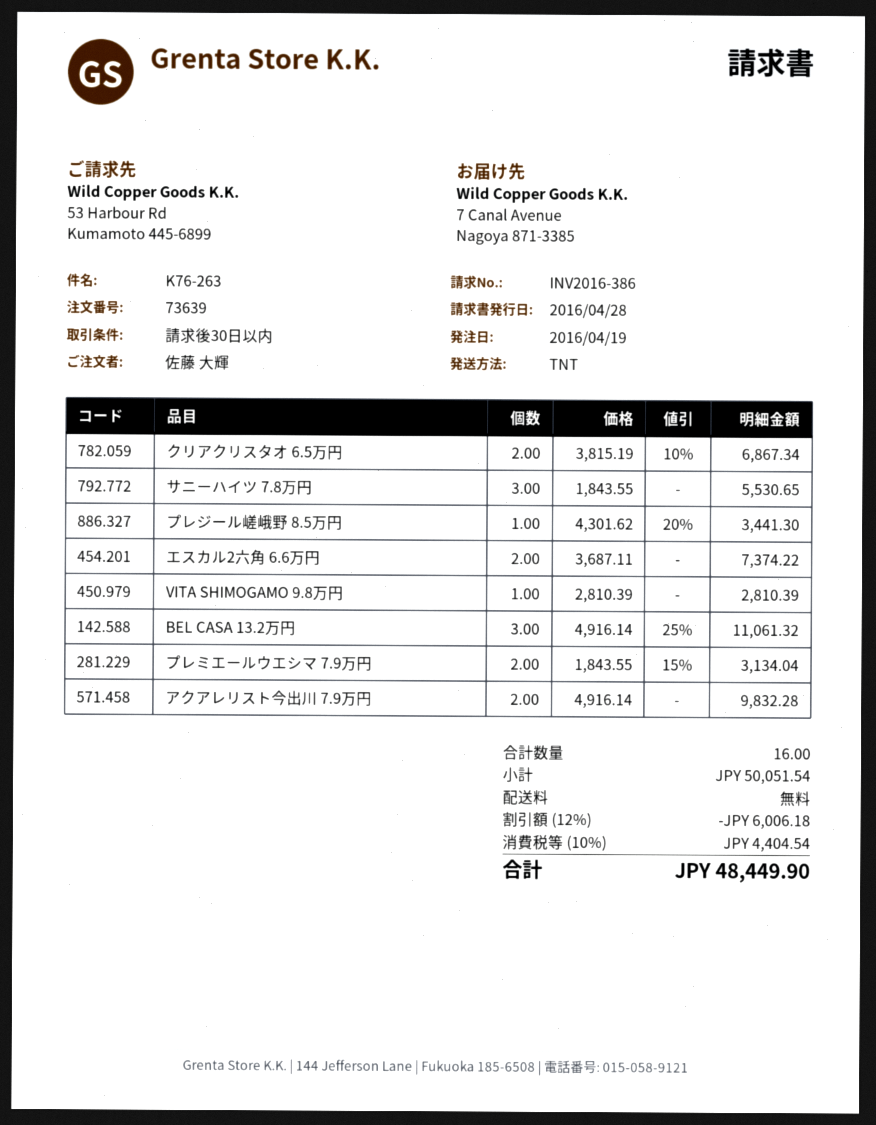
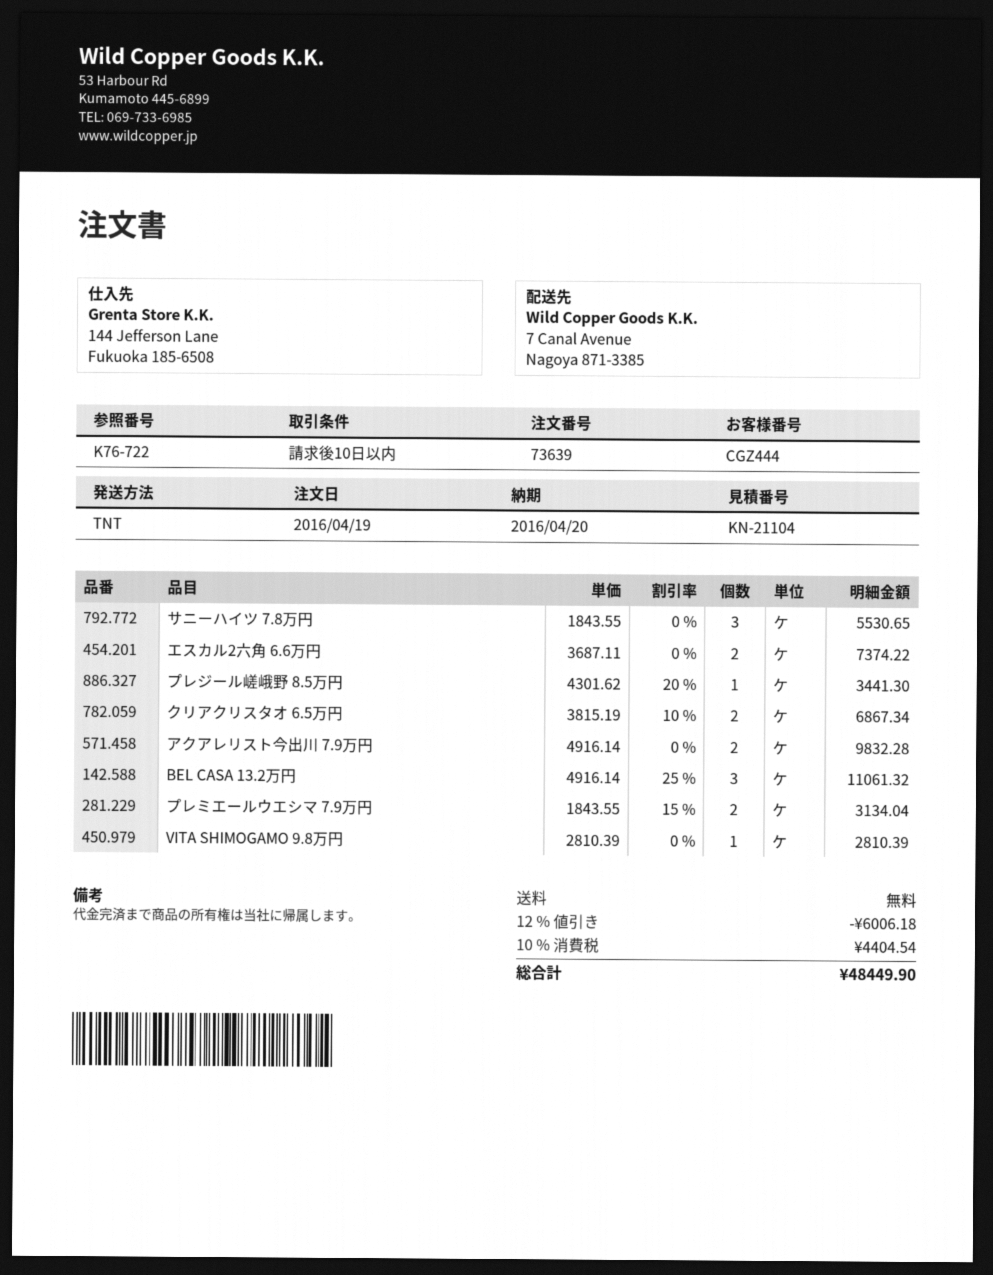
payment terms: 30 days -> 10 days
reference: K76-263 -> K76-722

